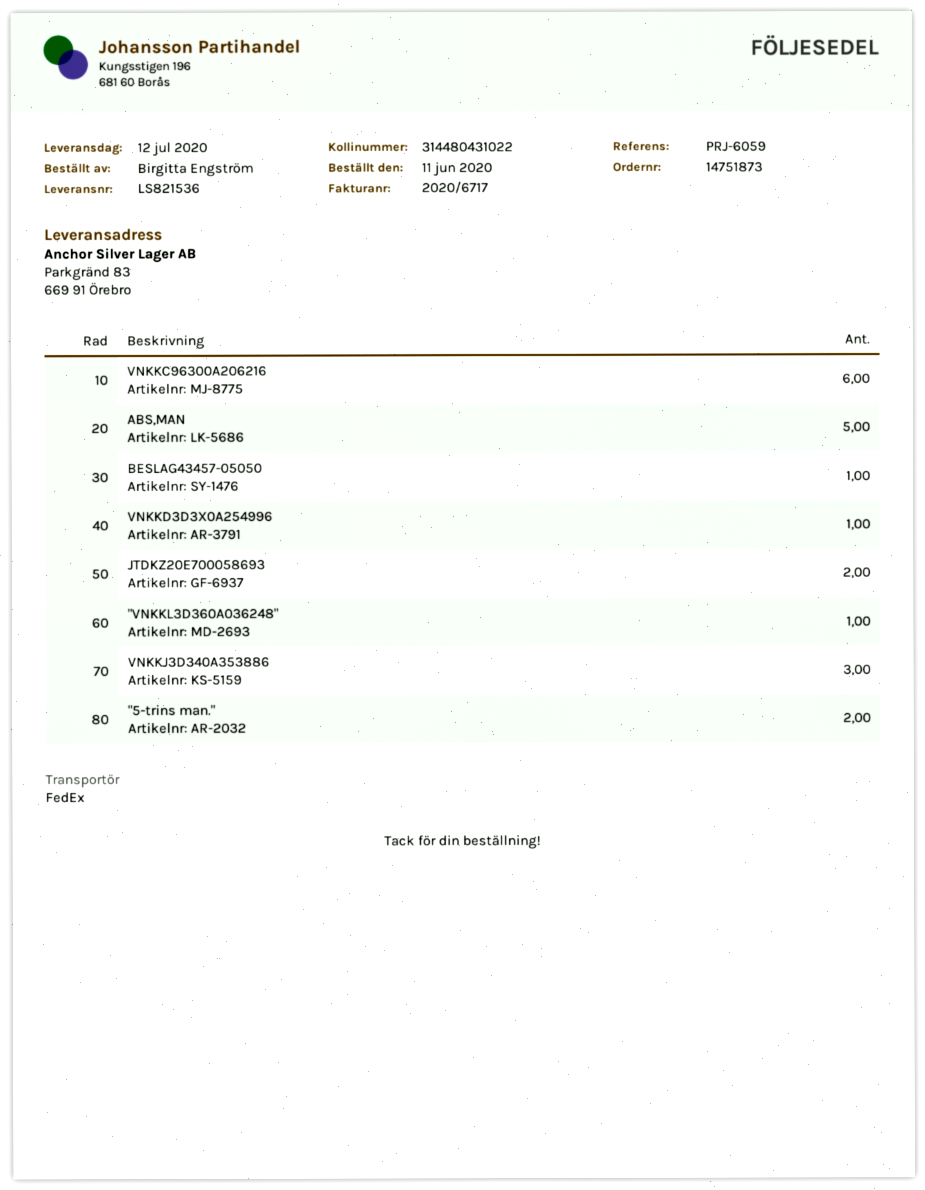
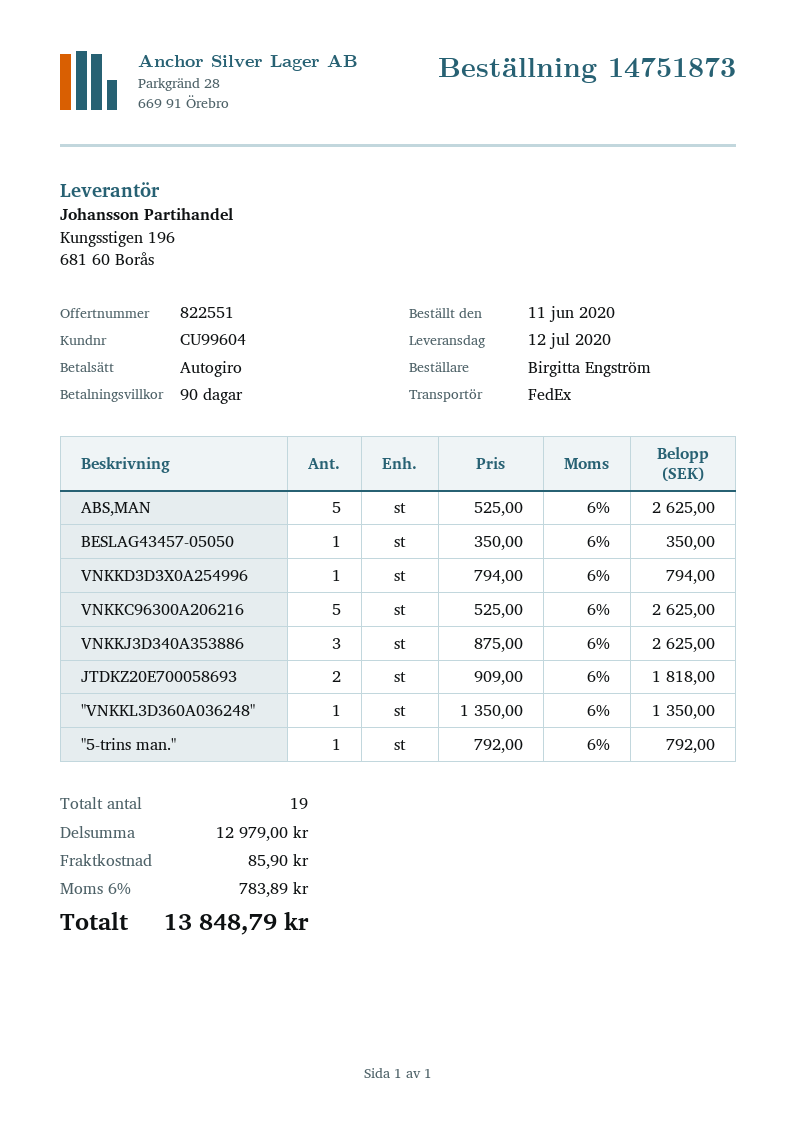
VNKKC96300A206216: 6 -> 5
"5-trins man.": 2 -> 1

